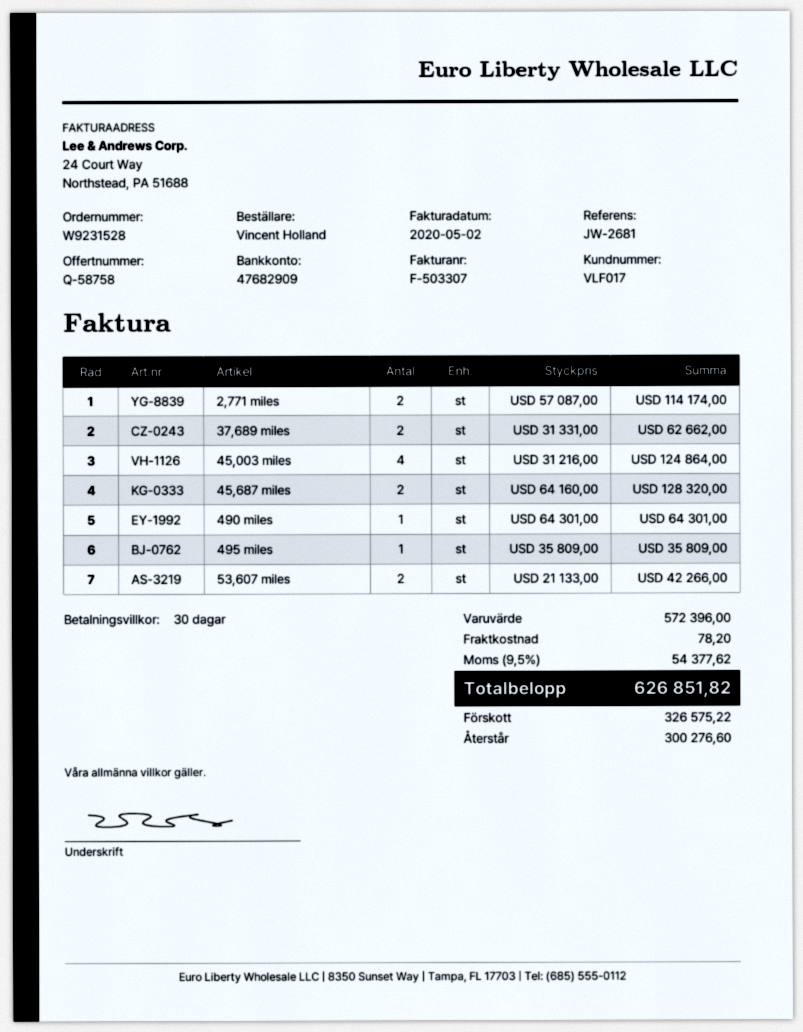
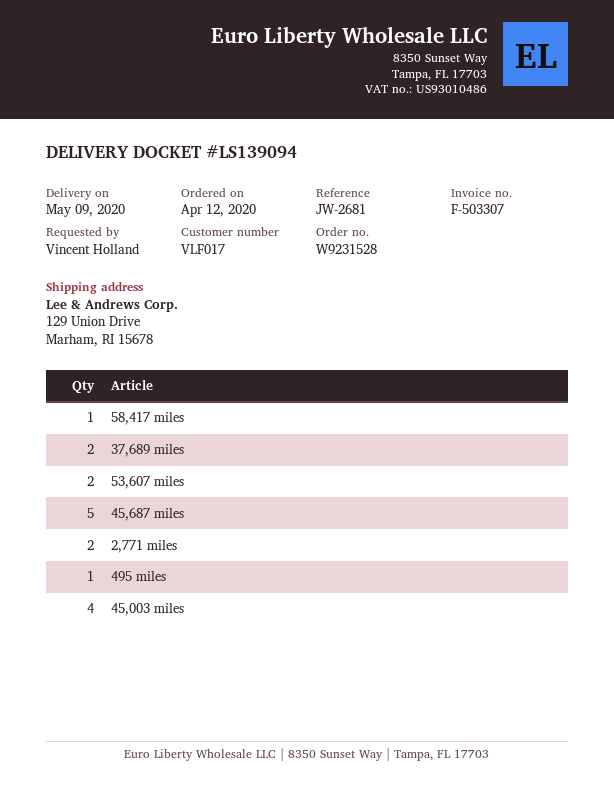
45,687 miles: 2 -> 5
490 miles: 1 -> none
58,417 miles: none -> 1

